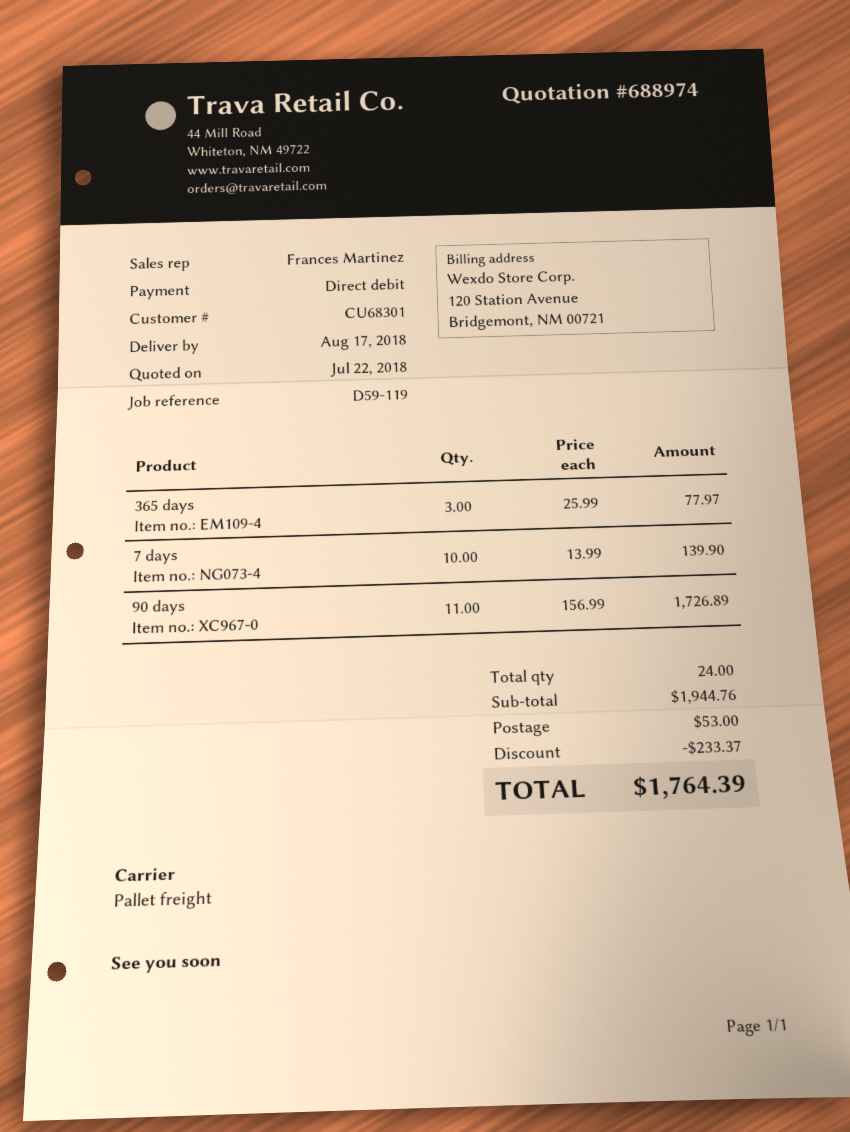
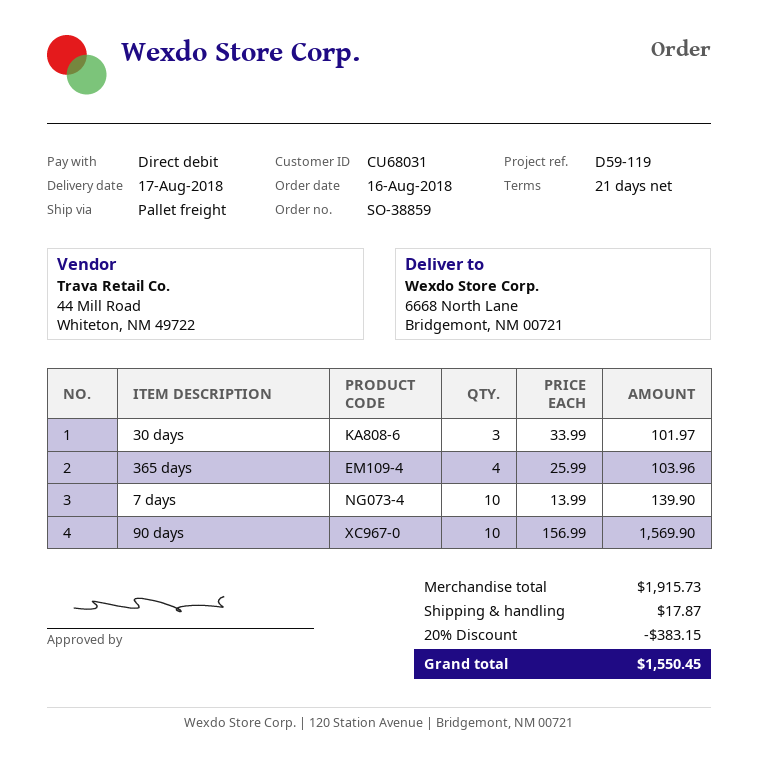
customer number: CU68301 -> CU68031
365 days: 3 x 25.99 = 77.97 -> 4 x 25.99 = 103.96
90 days: 11 x 156.99 = 1726.89 -> 10 x 156.99 = 1569.90
30 days: none -> 3 x 33.99 = 101.97
subtotal: 1944.76 -> 1915.73
discount: 233.37 -> 383.15
shipping: 53.00 -> 17.87
total: 1764.39 -> 1550.45

